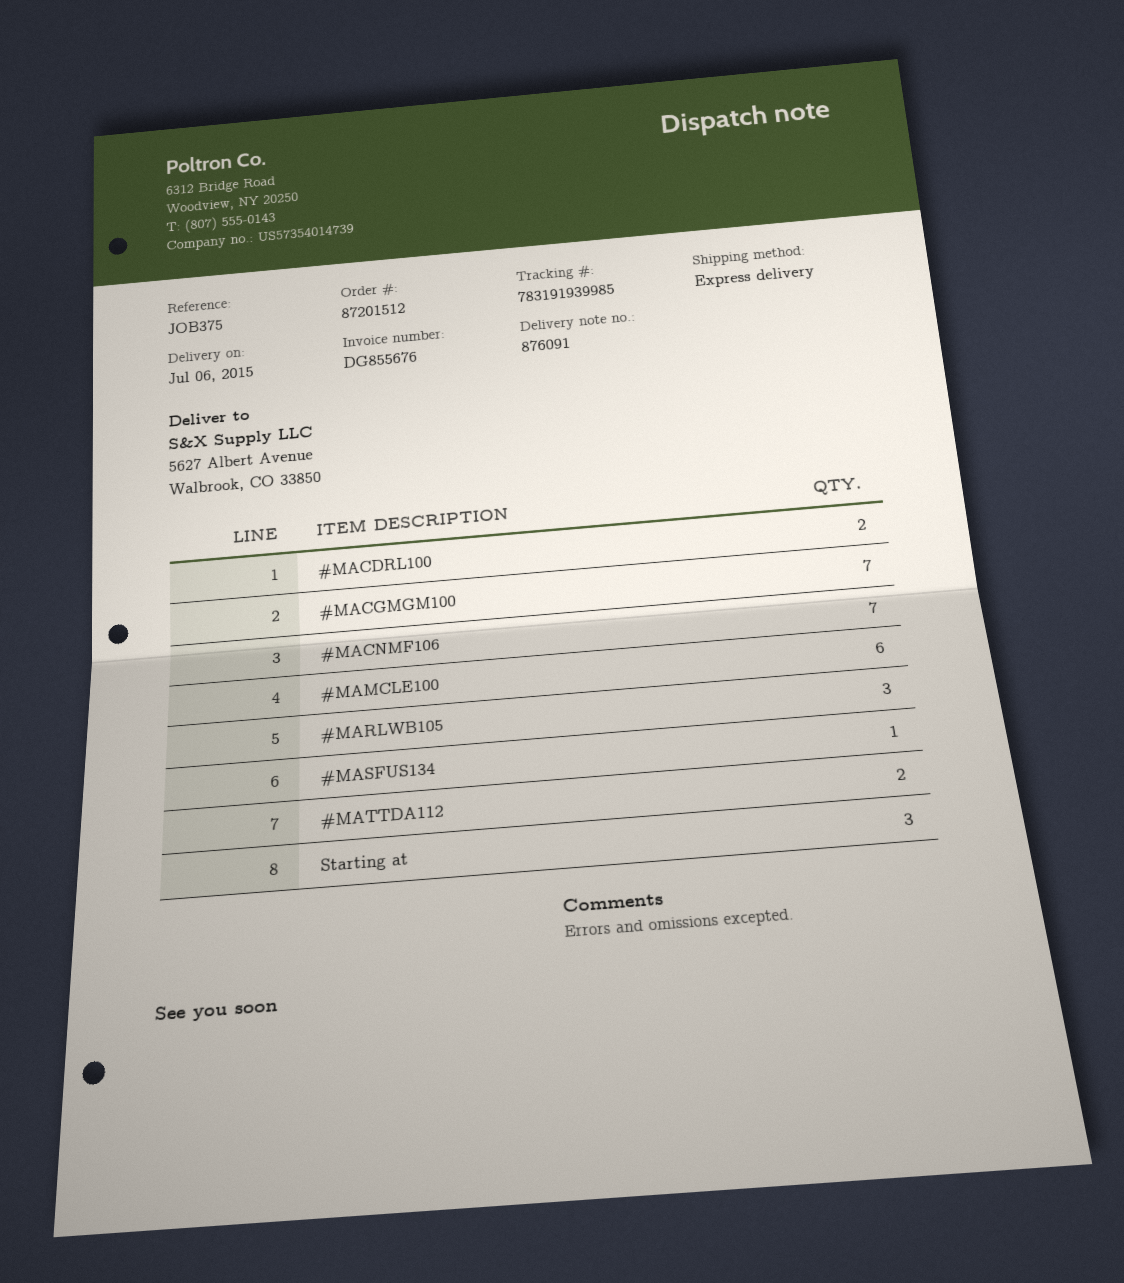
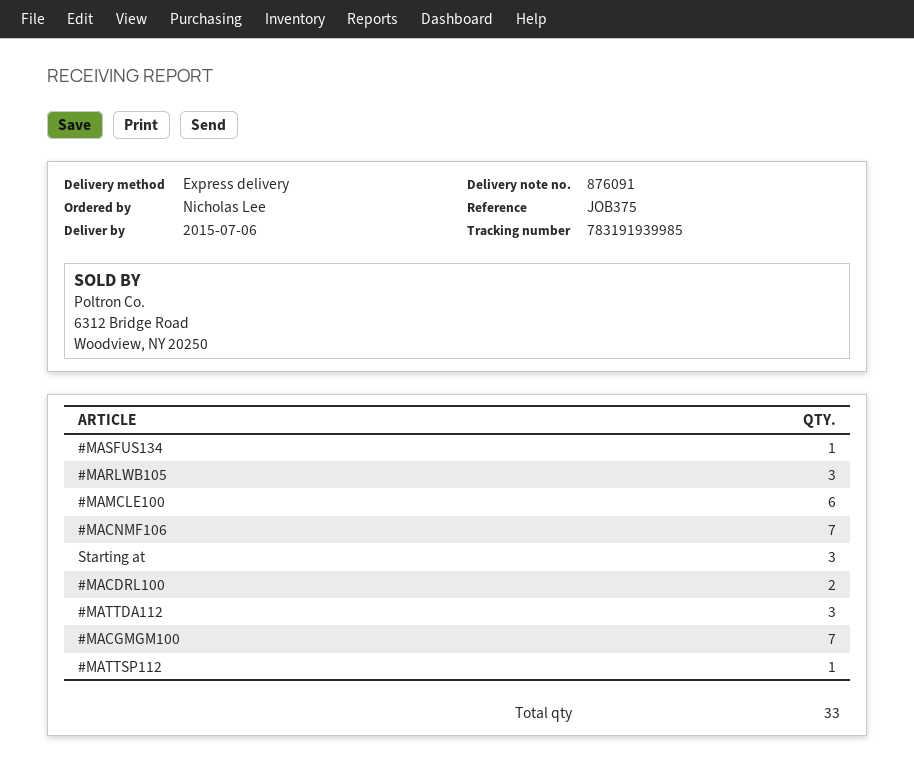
#MATTDA112: 2 -> 3
#MATTSP112: none -> 1

